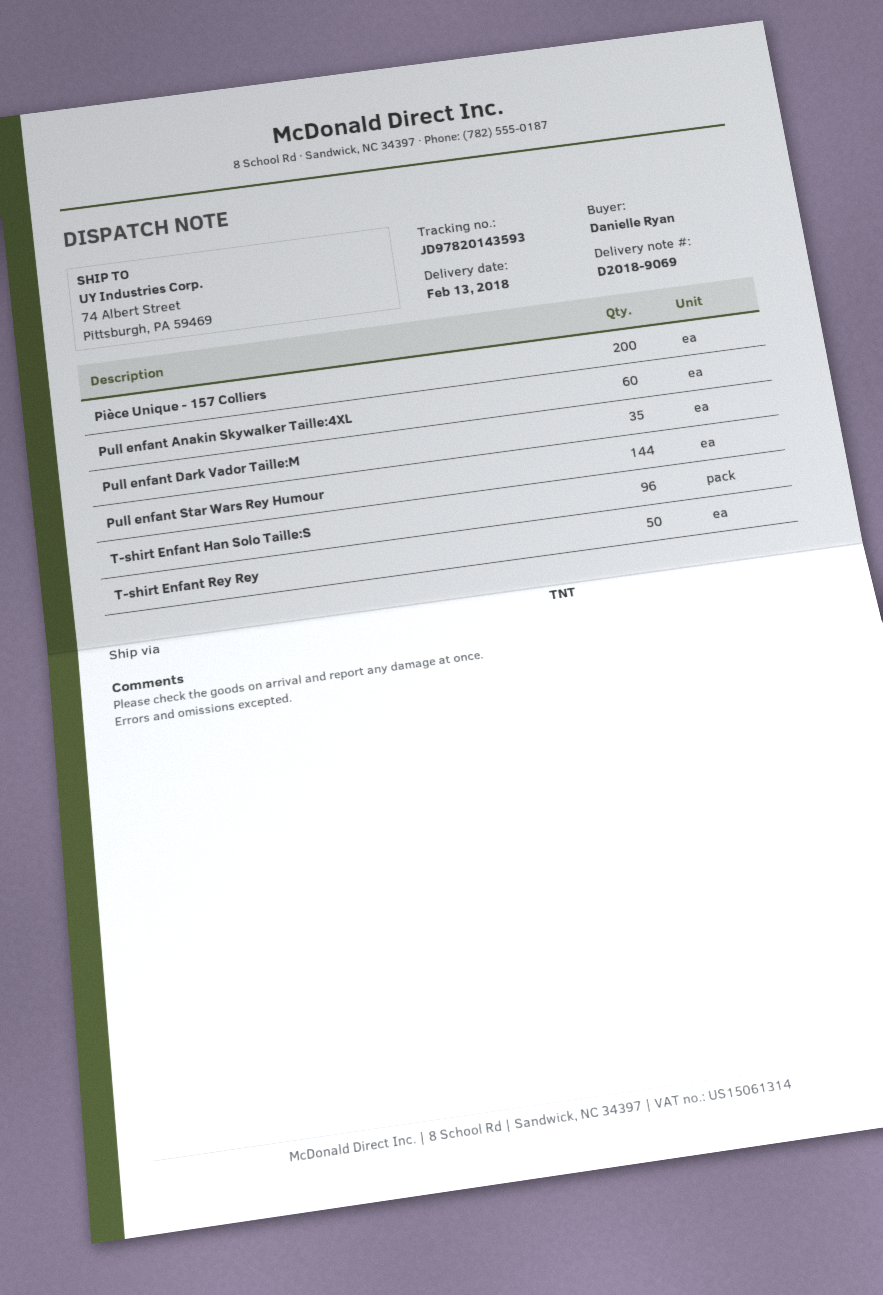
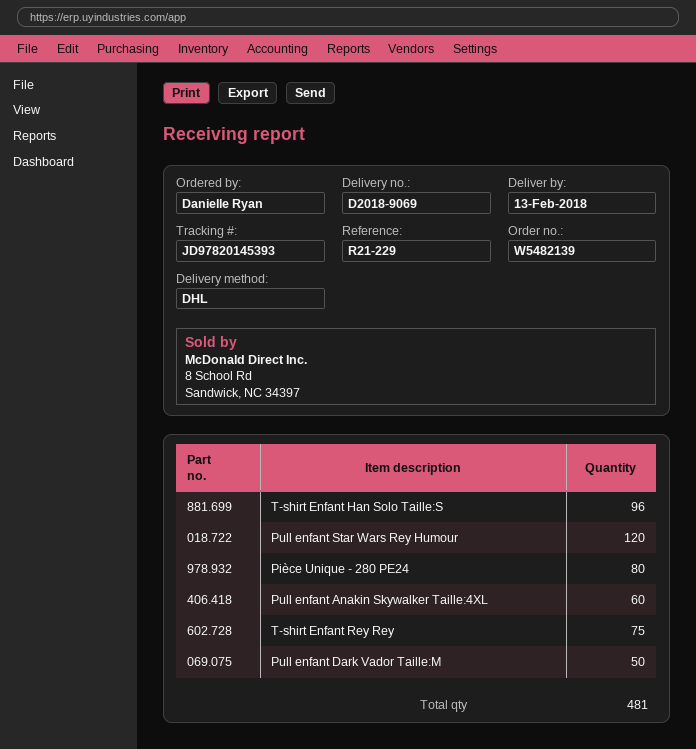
shipping method: TNT -> DHL
tracking number: JD97820143593 -> JD97820145393
Pièce Unique - 157 Colliers: 200 -> none
Pull enfant Dark Vador Taille:M: 35 -> 50
Pull enfant Star Wars Rey Humour: 144 -> 120
T-shirt Enfant Rey Rey: 50 -> 75
Pièce Unique - 280 PE24: none -> 80

